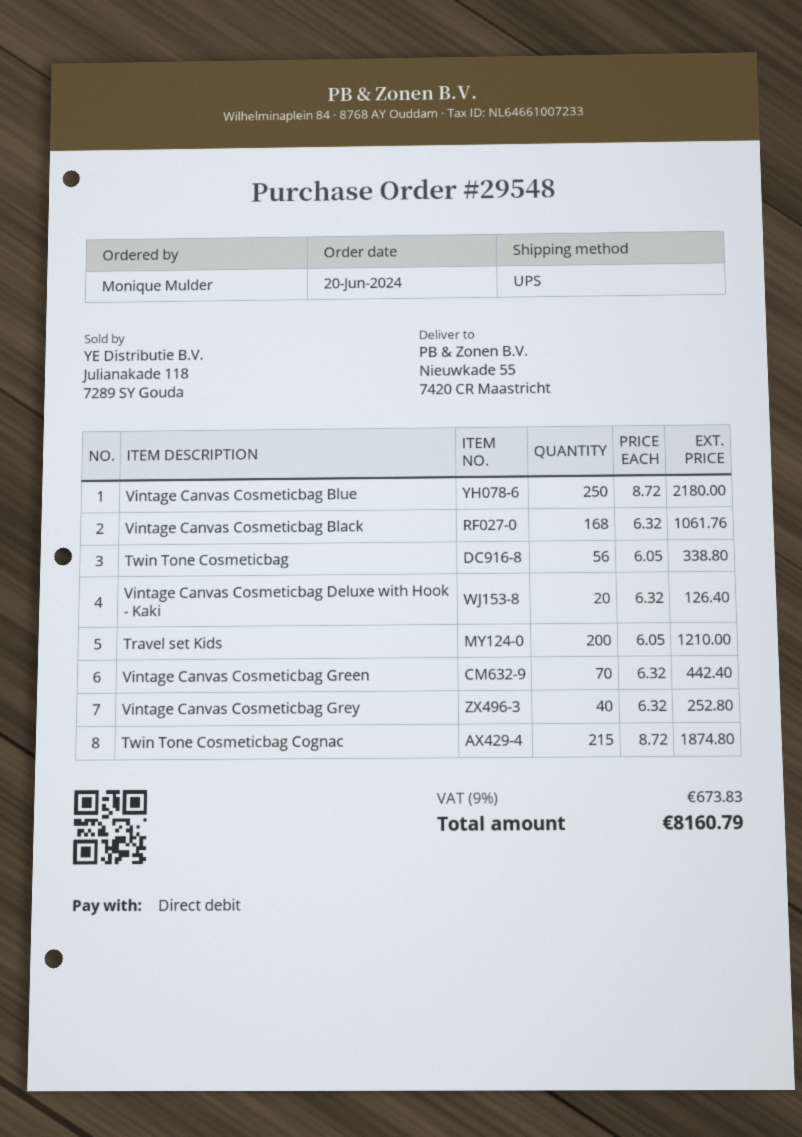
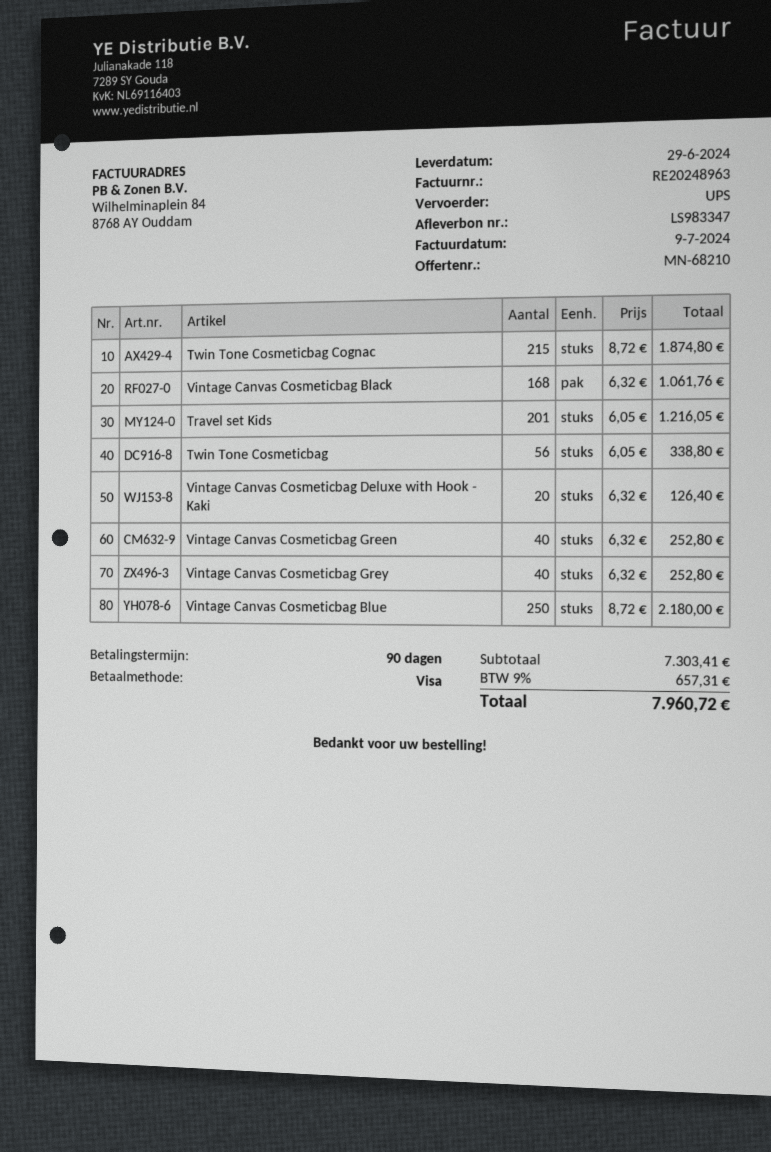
payment method: direct debit -> Visa
Travel set Kids: 200 x 6.05 = 1210.00 -> 201 x 6.05 = 1216.05
Vintage Canvas Cosmeticbag Green: 70 x 6.32 = 442.40 -> 40 x 6.32 = 252.80
tax: 9% = 673.83 -> 9% = 657.31
total: 8160.79 -> 7960.72

